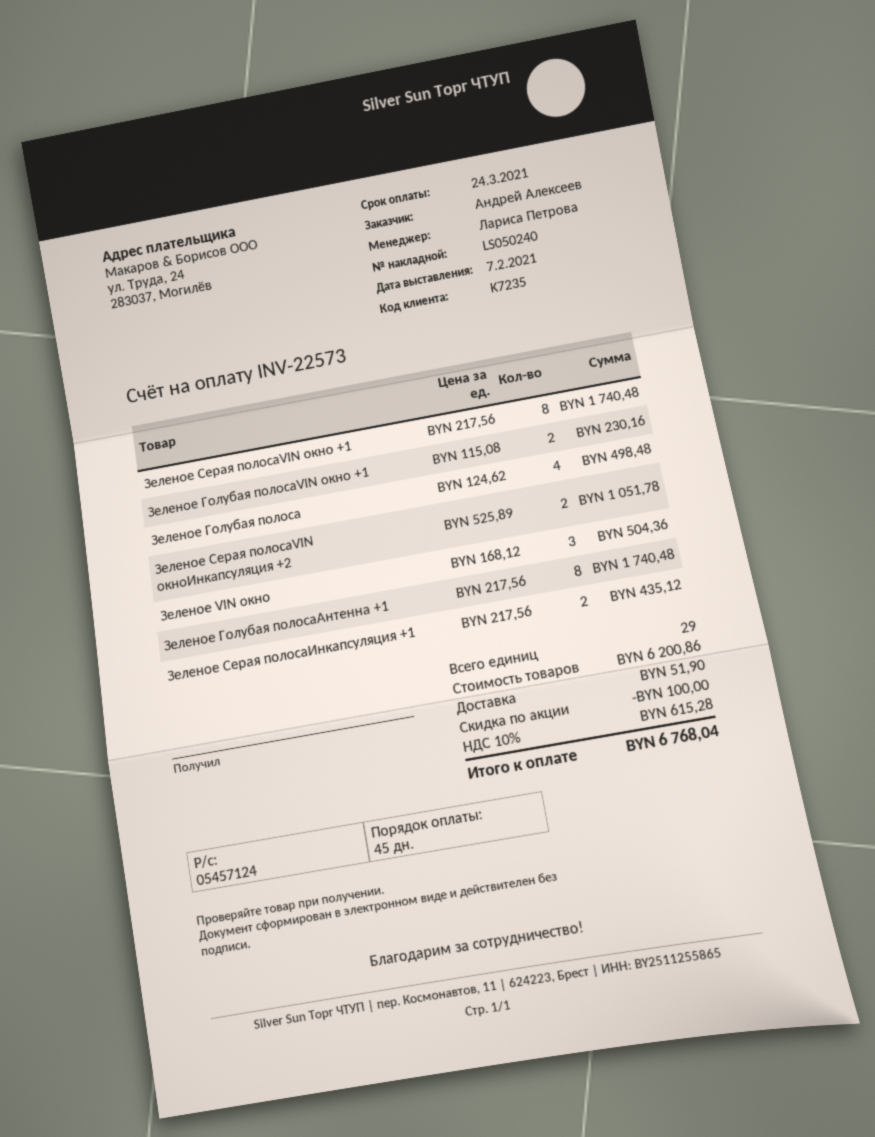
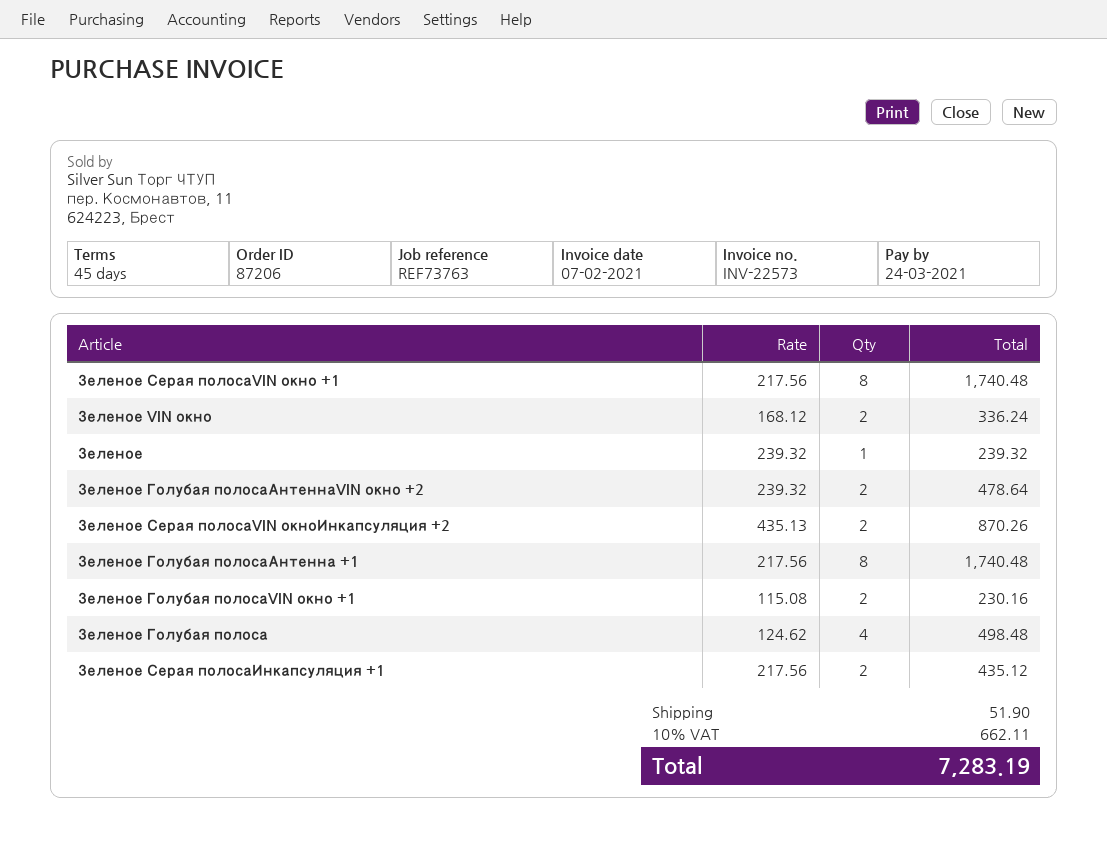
Зеленое Серая полосаVIN окноИнкапсуляция +2: 2 x 525.89 = 1051.78 -> 2 x 435.13 = 870.26
Зеленое VIN окно: 3 x 168.12 = 504.36 -> 2 x 168.12 = 336.24
Зеленое: none -> 1 x 239.32 = 239.32
Зеленое Голубая полосаАнтеннаVIN окно +2: none -> 2 x 239.32 = 478.64
discount: 100.00 -> none
tax: 10% = 615.28 -> 10% = 662.11
total: 6768.04 -> 7283.19

